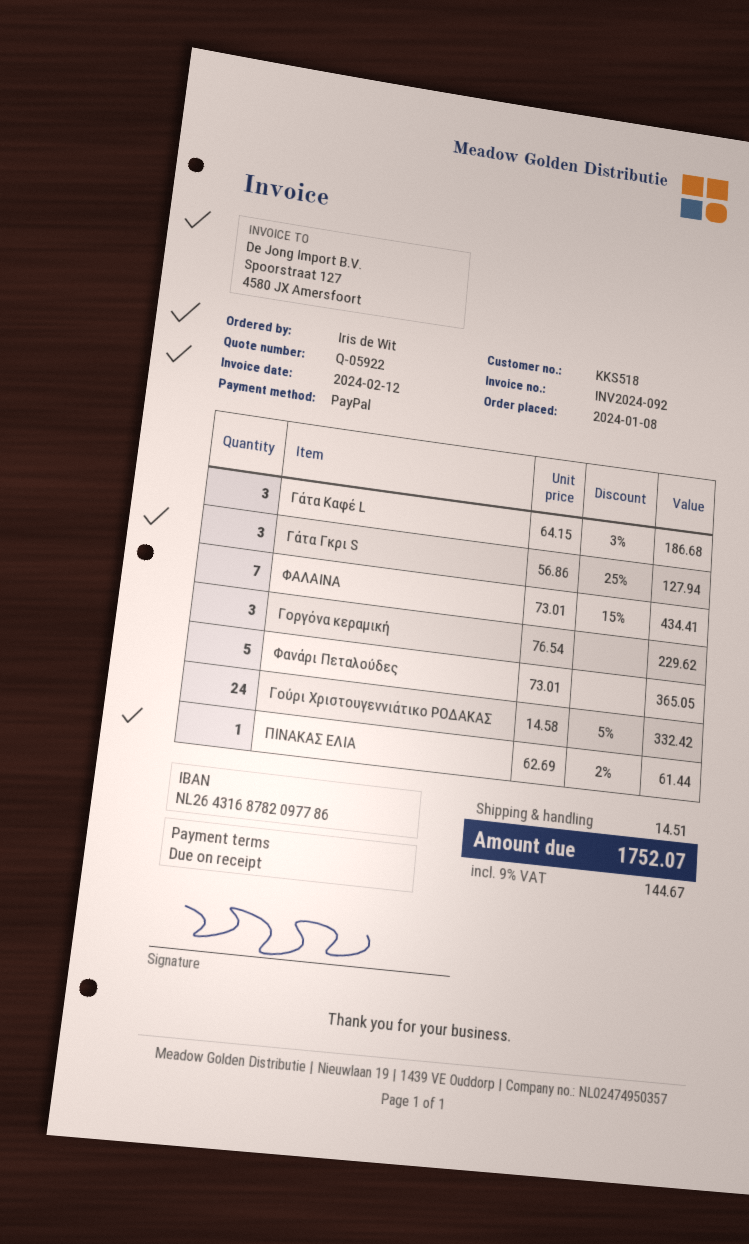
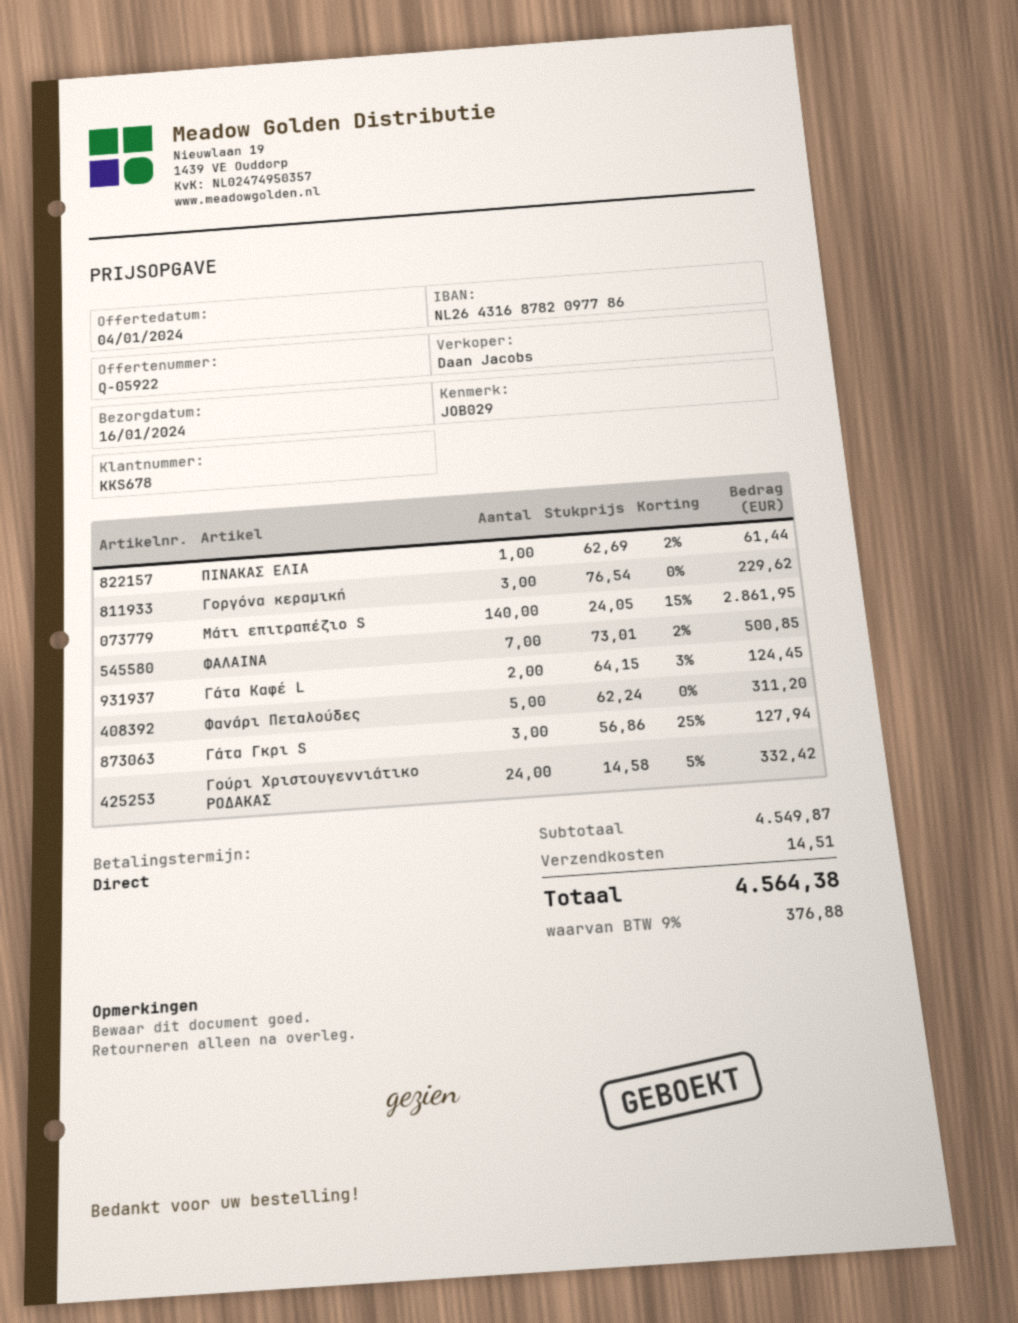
customer number: KKS518 -> KKS678
Γάτα Καφέ L: 3 x 64.15 - 3% = 186.68 -> 2 x 64.15 - 3% = 124.45
ΦΑΛΑΙΝΑ: 7 x 73.01 - 15% = 434.41 -> 7 x 73.01 - 2% = 500.85
Φανάρι Πεταλούδες: 5 x 73.01 = 365.05 -> 5 x 62.24 = 311.20
Μάτι επιτραπέζιο S: none -> 140 x 24.05 - 15% = 2861.95
tax: 9% = 144.67 -> 9% = 376.88
total: 1752.07 -> 4564.38

